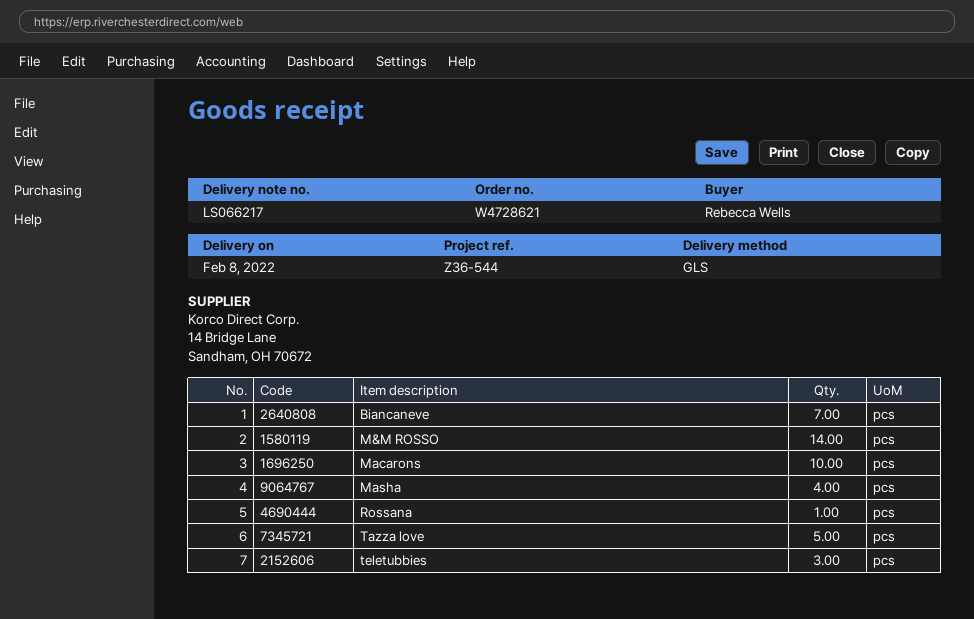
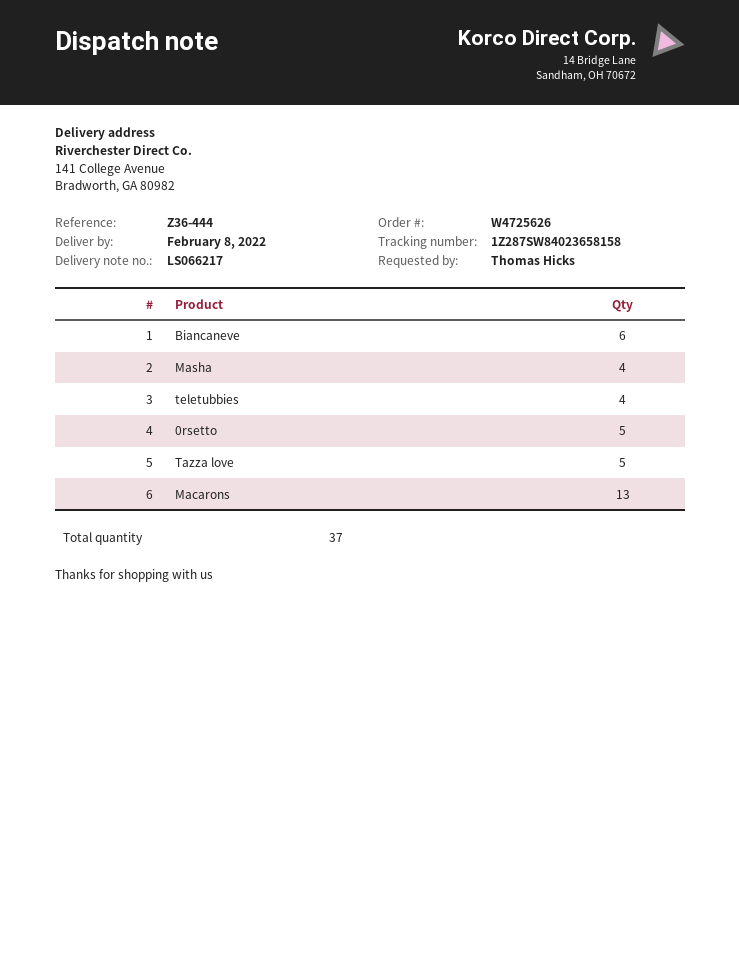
order number: W4728621 -> W4725626
reference: Z36-544 -> Z36-444
ordered by: Rebecca Wells -> Thomas Hicks
Biancaneve: 7 -> 6
M&M ROSSO: 14 -> none
Macarons: 10 -> 13
Rossana: 1 -> none
teletubbies: 3 -> 4
0rsetto: none -> 5

